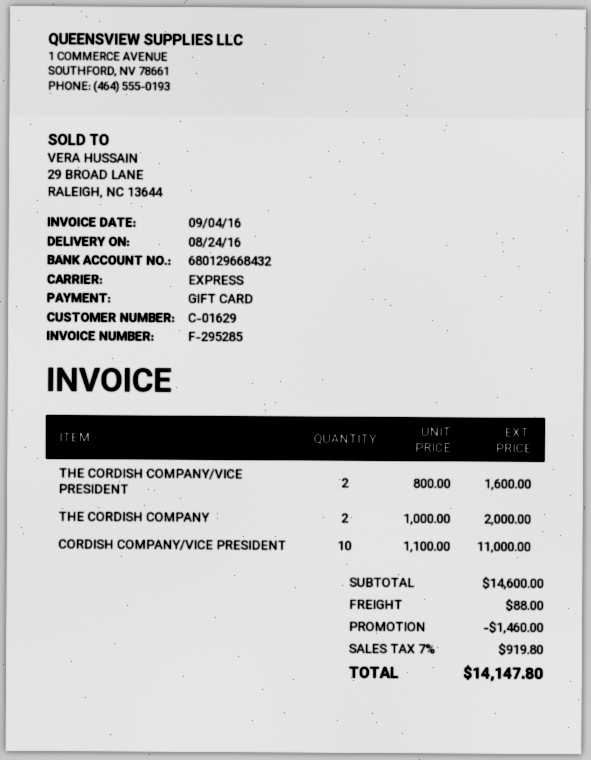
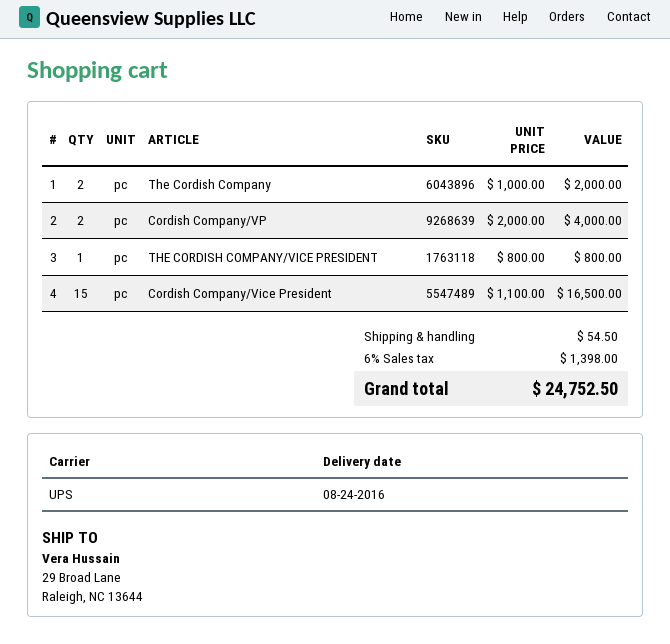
shipping method: express -> UPS
THE CORDISH COMPANY/VICE PRESIDENT: 2 x 800.00 = 1600.00 -> 1 x 800.00 = 800.00
CORDISH COMPANY/VICE PRESIDENT: 10 x 1100.00 = 11000.00 -> 15 x 1100.00 = 16500.00
Cordish Company/VP: none -> 2 x 2000.00 = 4000.00
discount: 1460.00 -> none
shipping: 88.00 -> 54.50
tax: 7% = 919.80 -> 6% = 1398.00
total: 14147.80 -> 24752.50

